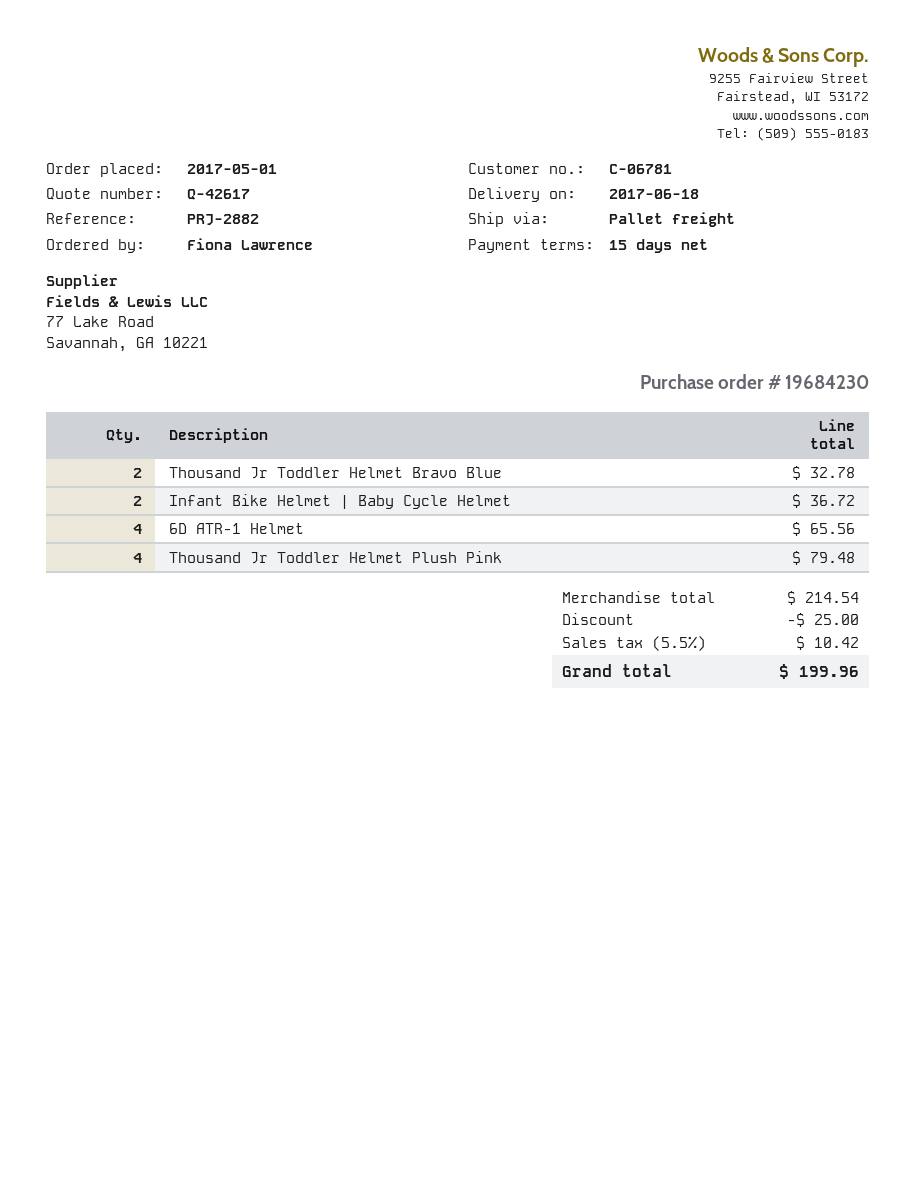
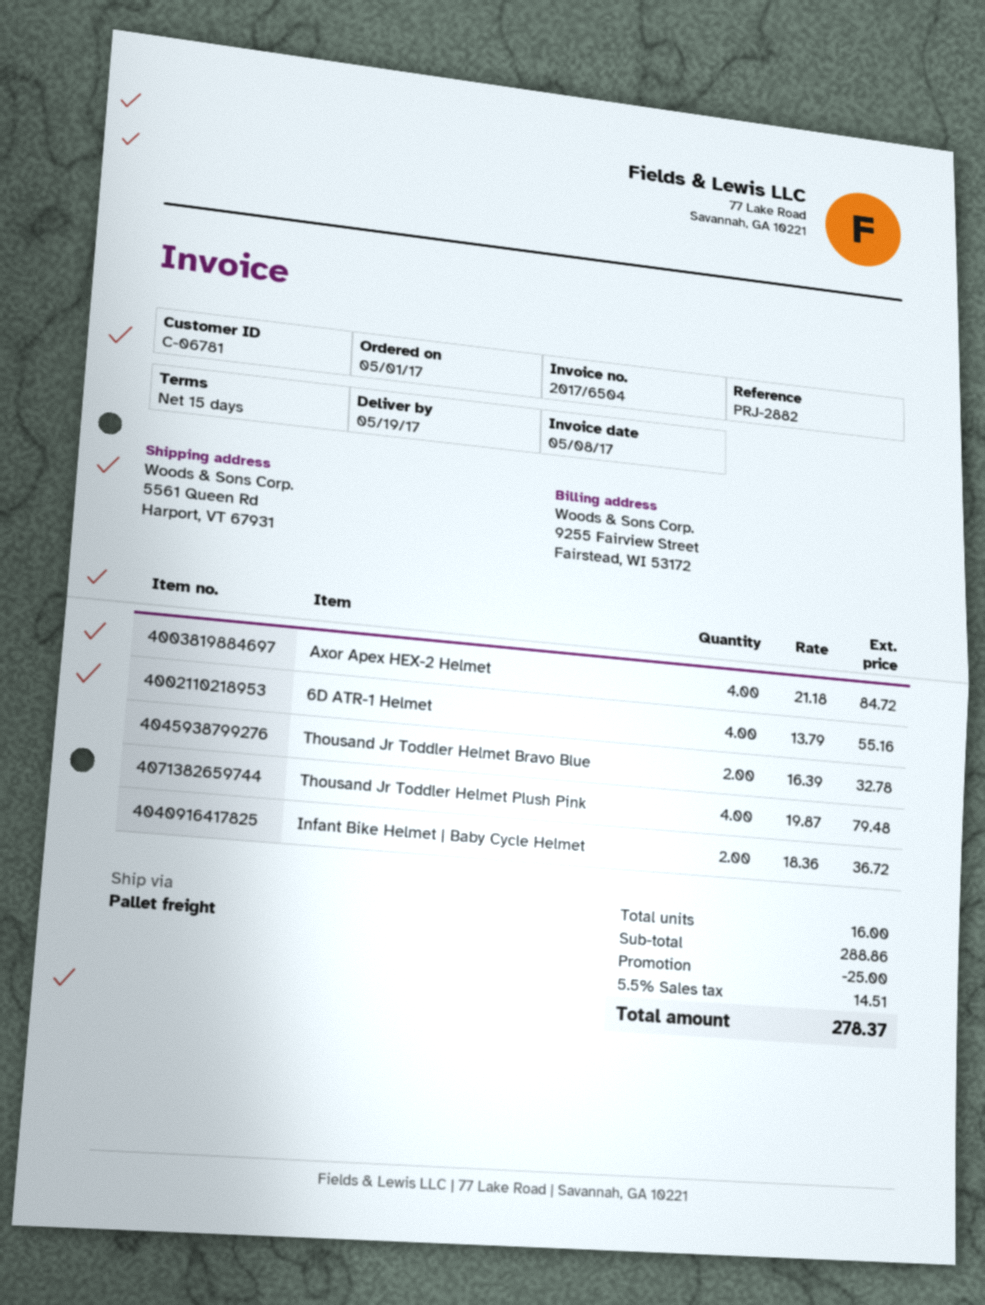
delivery date: 2017-06-18 -> 2017-05-19
6D ATR-1 Helmet: 4 for 65.56 -> 4 for 55.16
Axor Apex HEX-2 Helmet: none -> 4 for 84.72
subtotal: 214.54 -> 288.86
tax: 5.5% = 10.42 -> 5.5% = 14.51
total: 199.96 -> 278.37

